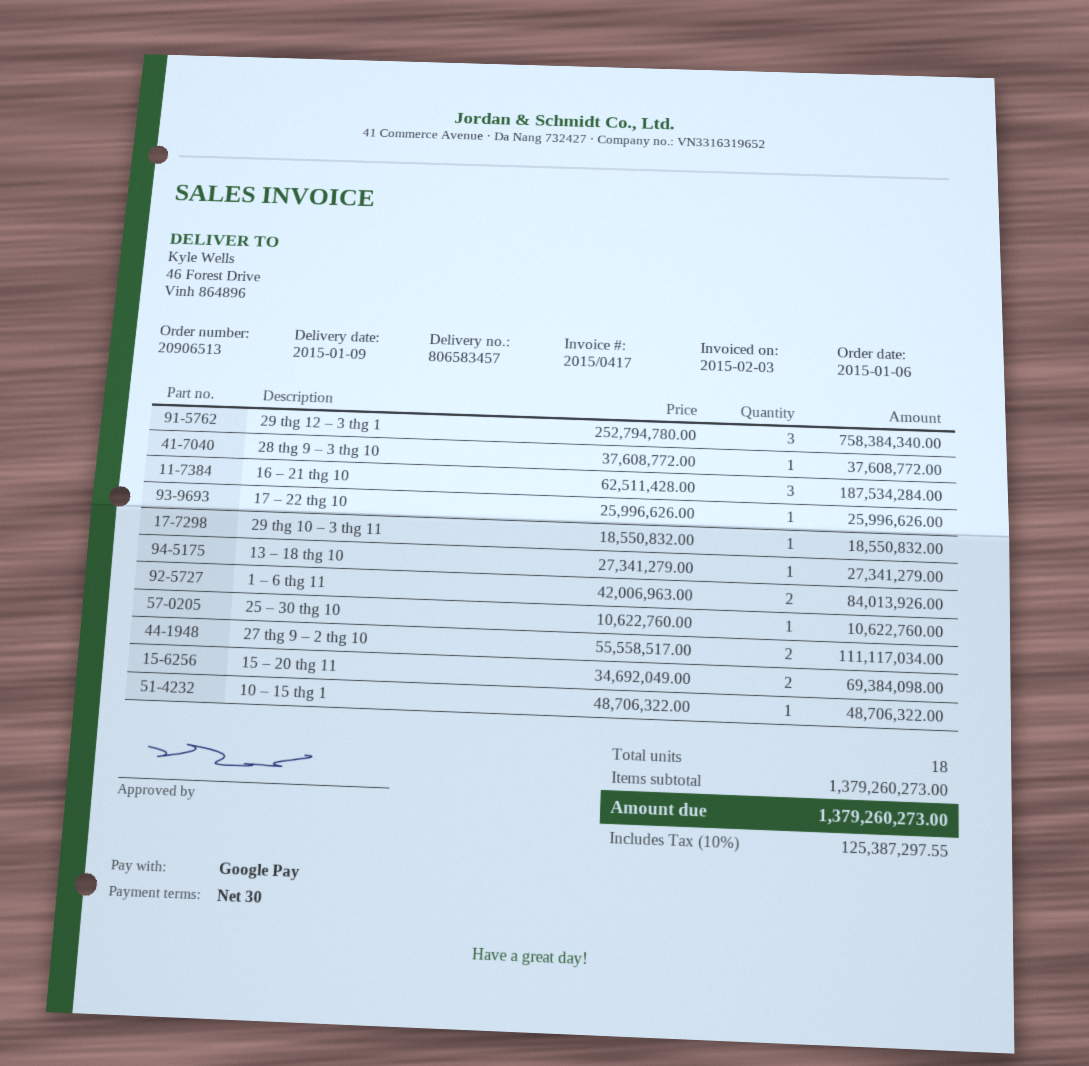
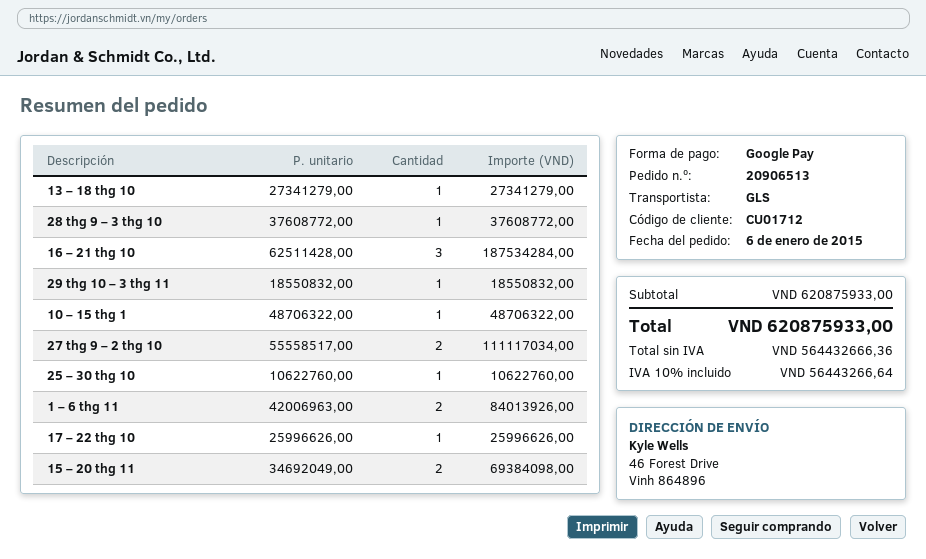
29 thg 12 – 3 thg 1: 3 x 252794780.00 = 758384340.00 -> none
subtotal: 1379260273.00 -> 620875933.00
tax: 10% = 125387297.55 -> 10% = 56443266.64
total: 1379260273.00 -> 620875933.00

